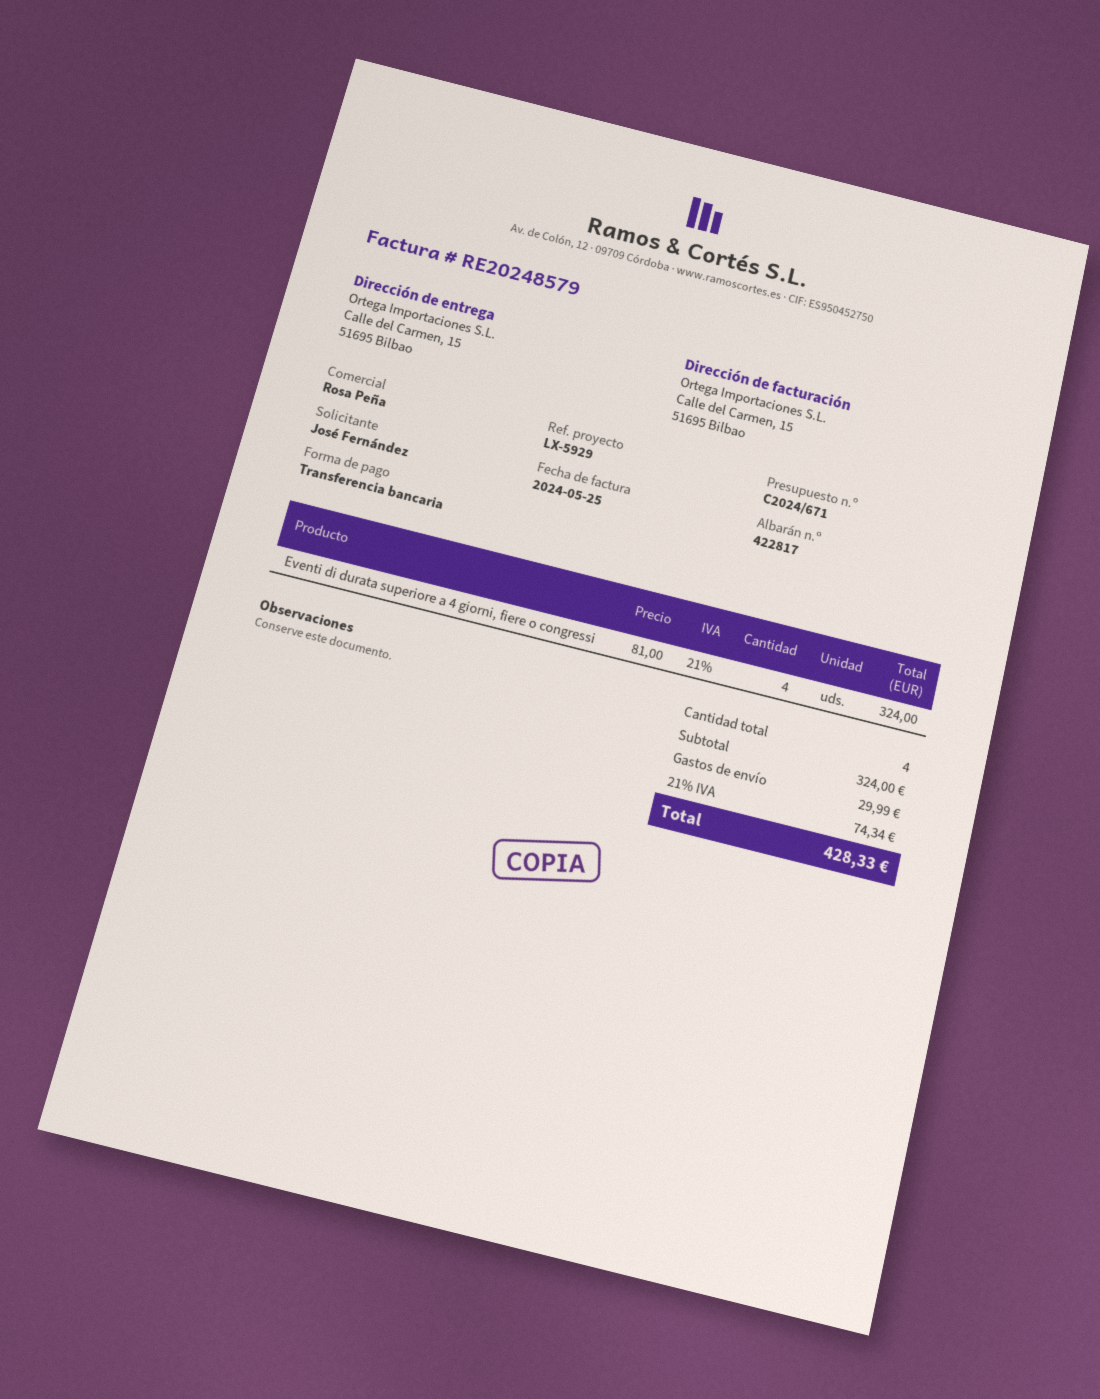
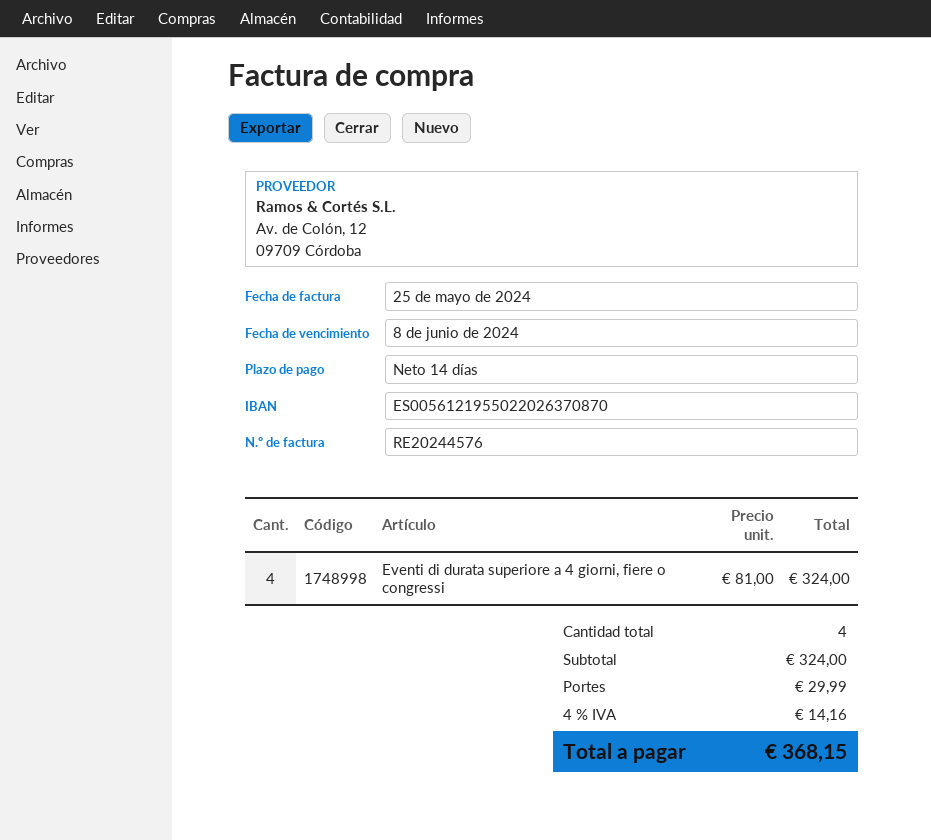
invoice number: RE20248579 -> RE20244576
tax: 21% = 74.34 -> 4% = 14.16
total: 428.33 -> 368.15

